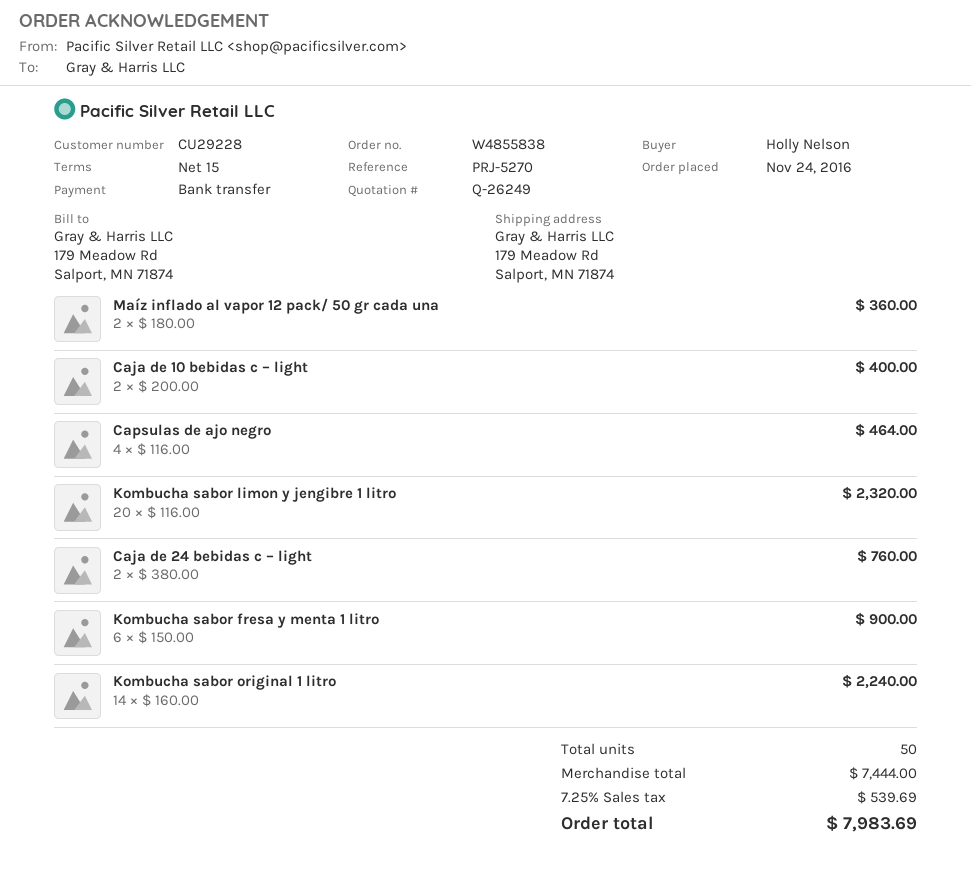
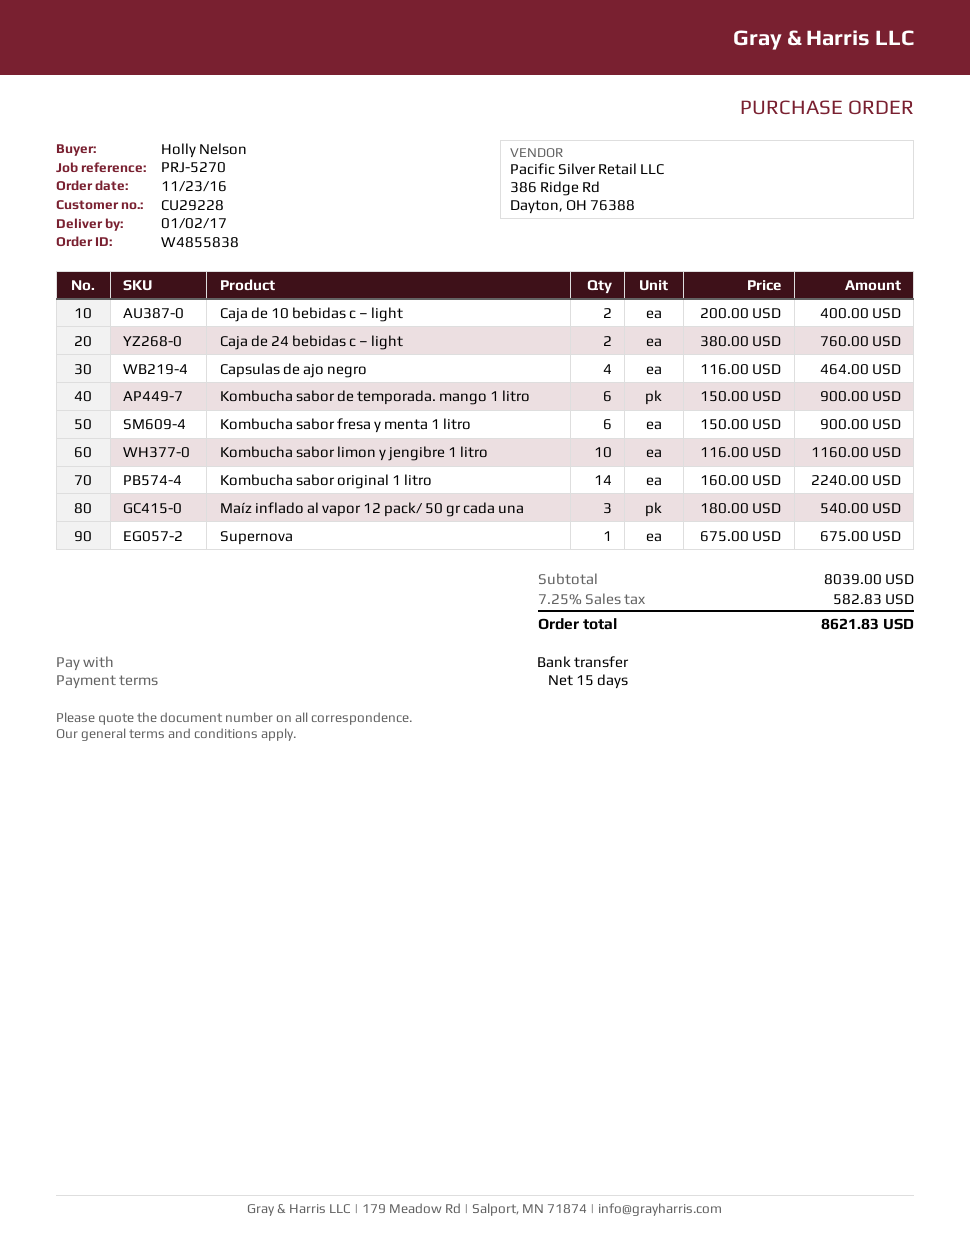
order date: 2016-11-24 -> 2016-11-23
Maíz inflado al vapor 12 pack/ 50 gr cada una: 2 x 180.00 = 360.00 -> 3 x 180.00 = 540.00
Kombucha sabor limon y jengibre 1 litro: 20 x 116.00 = 2320.00 -> 10 x 116.00 = 1160.00
Kombucha sabor de temporada. mango 1 litro: none -> 6 x 150.00 = 900.00
Supernova: none -> 1 x 675.00 = 675.00
subtotal: 7444.00 -> 8039.00
tax: 7.25% = 539.69 -> 7.25% = 582.83
total: 7983.69 -> 8621.83

